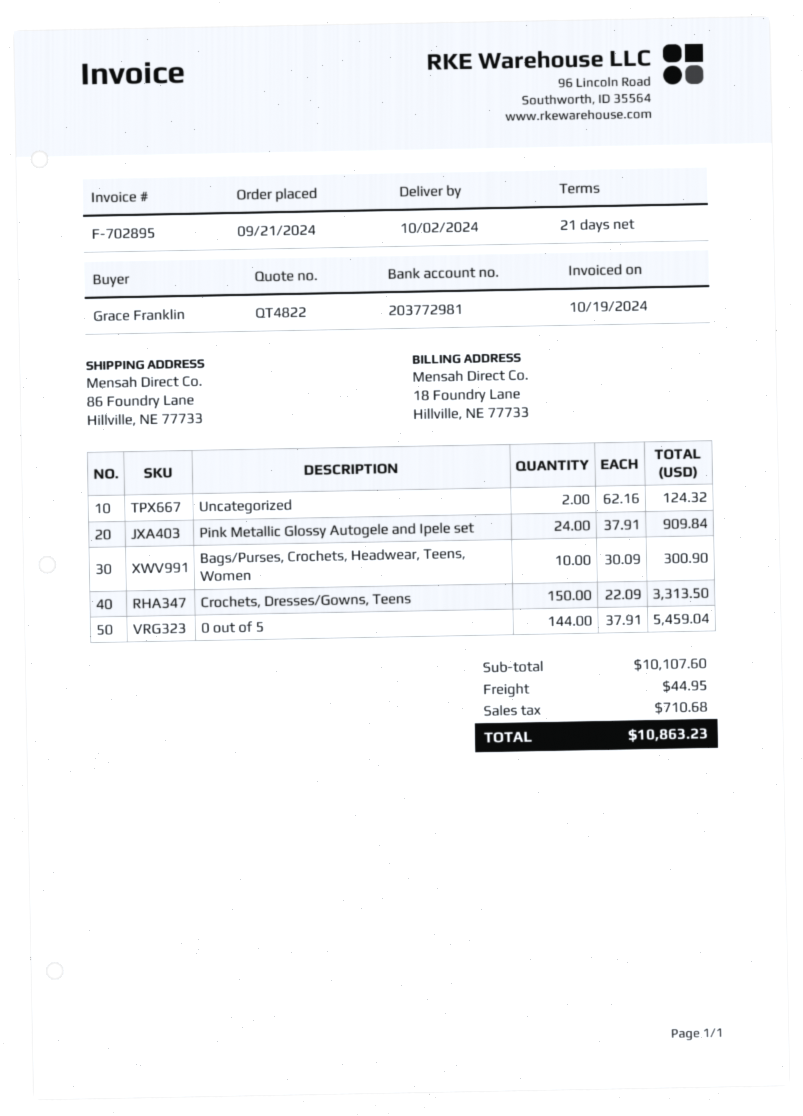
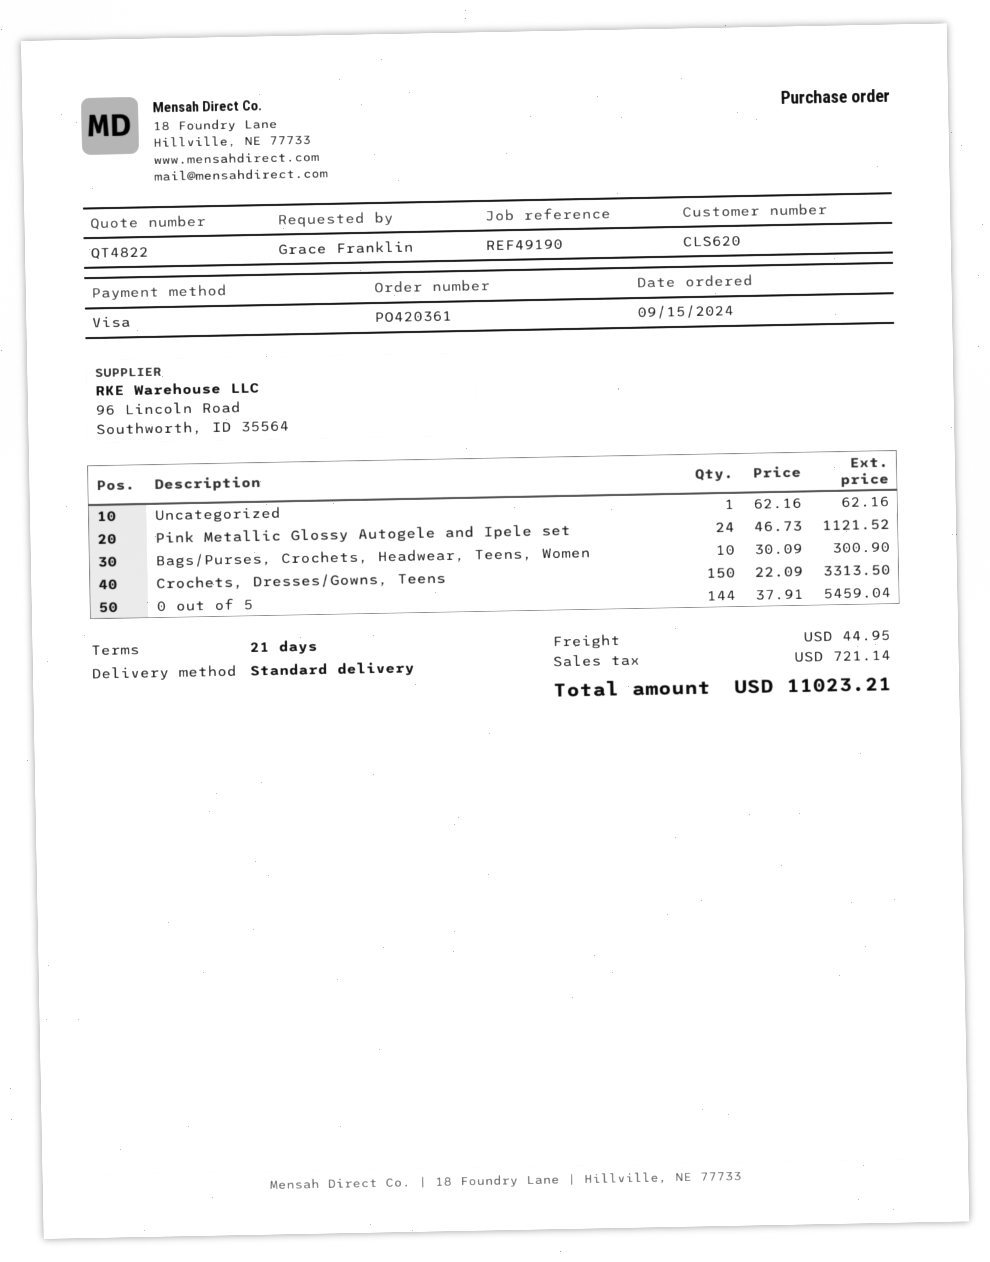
order date: 2024-09-21 -> 2024-09-15
Uncategorized: 2 x 62.16 = 124.32 -> 1 x 62.16 = 62.16
Pink Metallic Glossy Autogele and Ipele set: 24 x 37.91 = 909.84 -> 24 x 46.73 = 1121.52
tax: 710.68 -> 721.14
total: 10863.23 -> 11023.21

